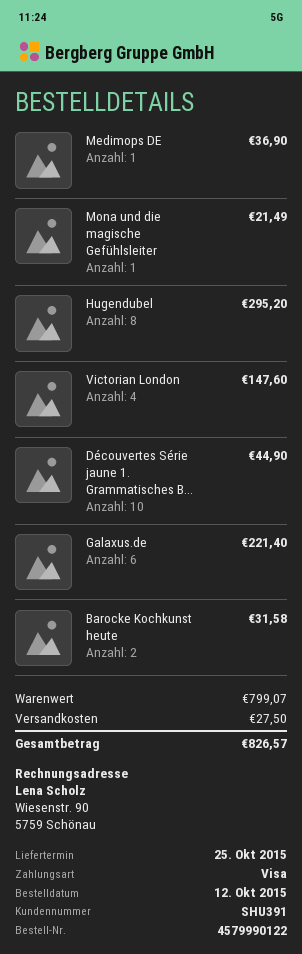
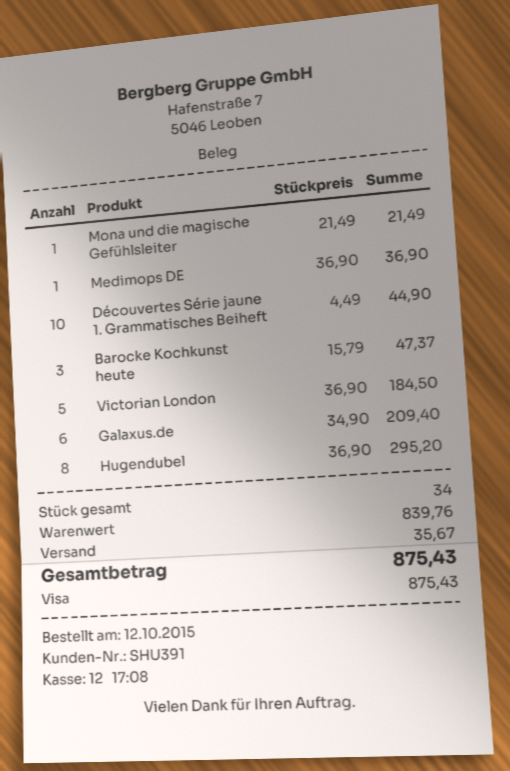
Victorian London: 4 for 147.60 -> 5 for 184.50
Galaxus.de: 6 for 221.40 -> 6 for 209.40
Barocke Kochkunst heute: 2 for 31.58 -> 3 for 47.37
subtotal: 799.07 -> 839.76
shipping: 27.50 -> 35.67
total: 826.57 -> 875.43

